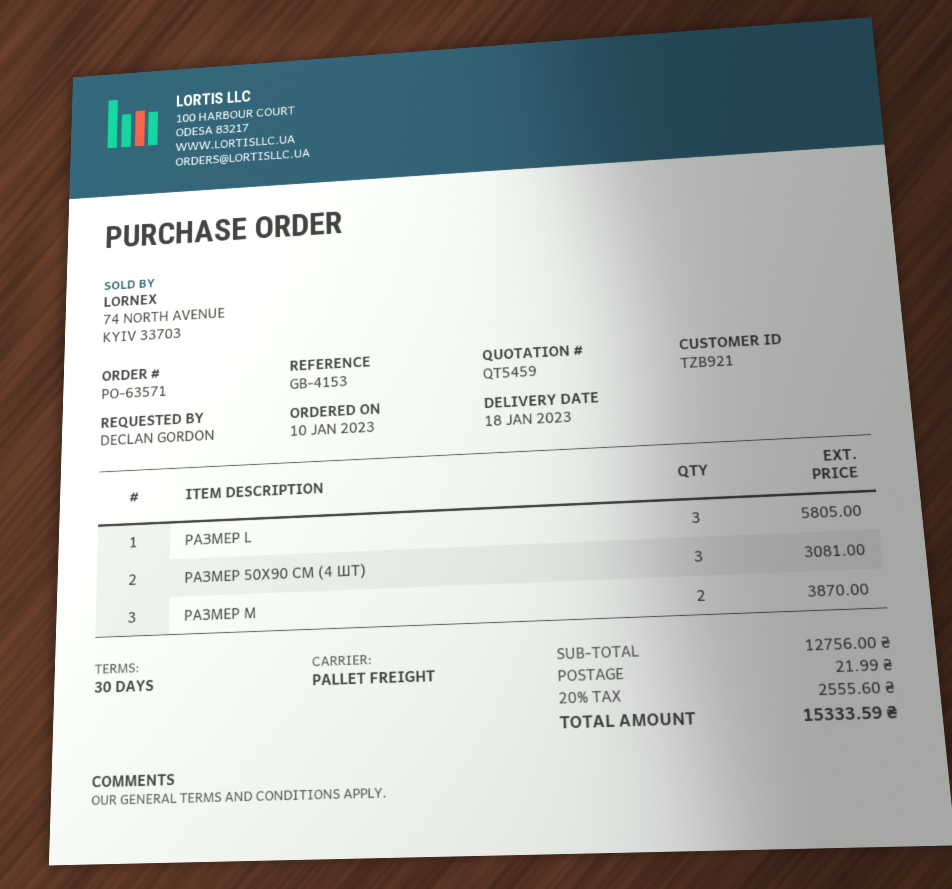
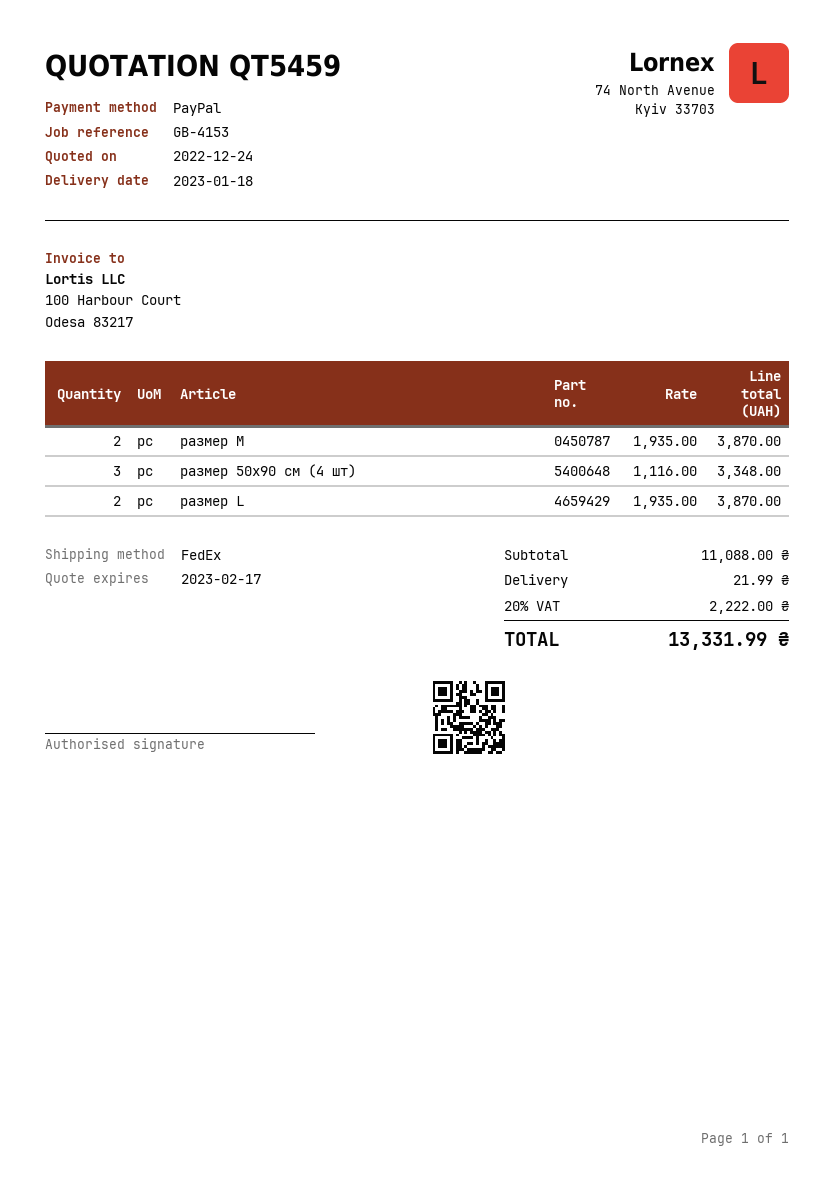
shipping method: pallet freight -> FedEx
РАЗМЕР L: 3 for 5805.00 -> 2 for 3870.00
РАЗМЕР 50Х90 СМ (4 ШТ): 3 for 3081.00 -> 3 for 3348.00
subtotal: 12756.00 -> 11088.00
tax: 20% = 2555.60 -> 20% = 2222.00
total: 15333.59 -> 13331.99

